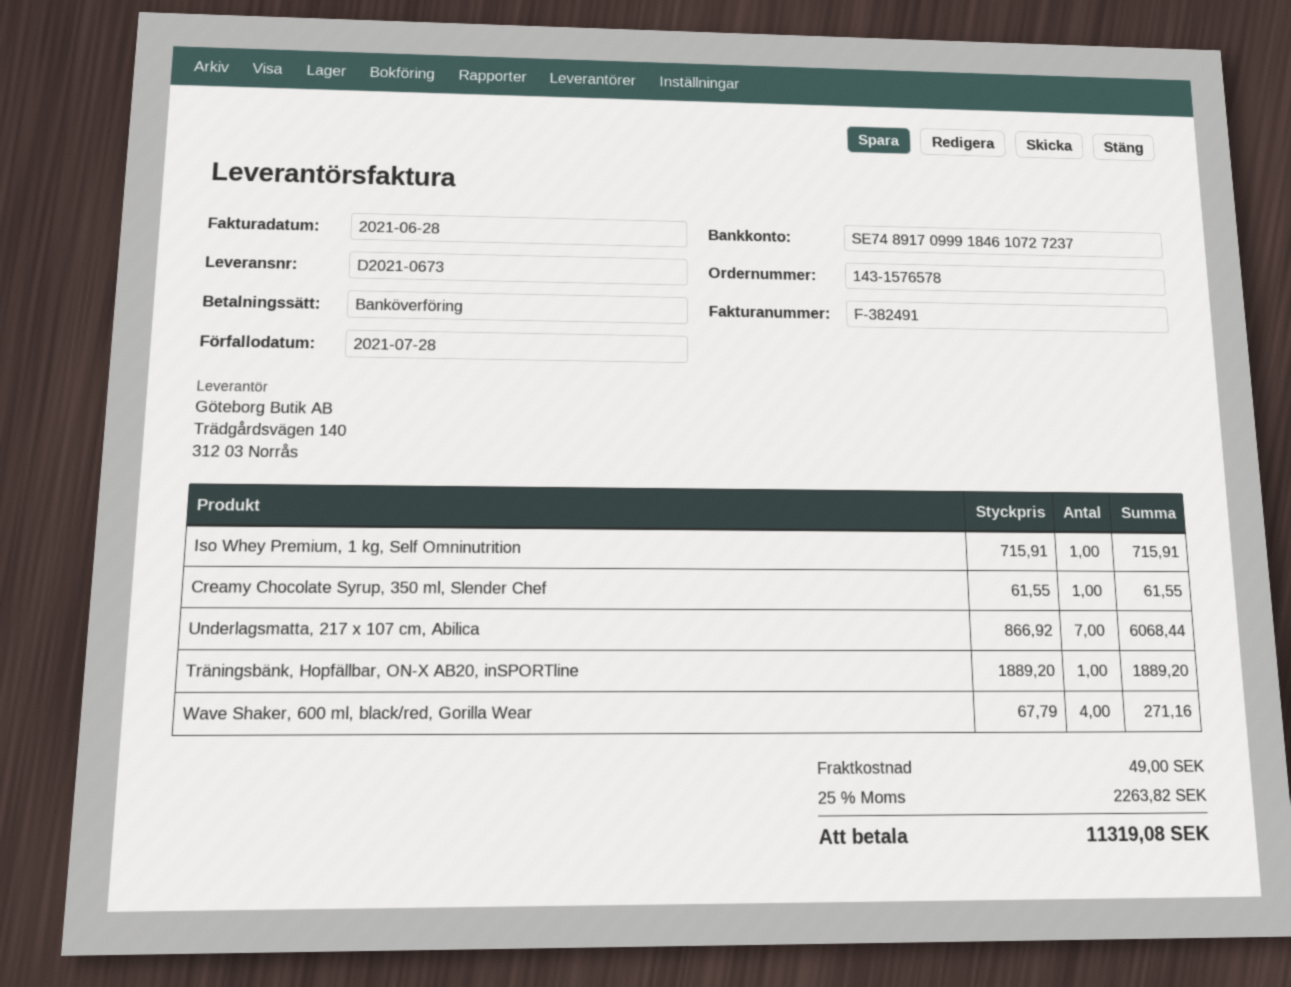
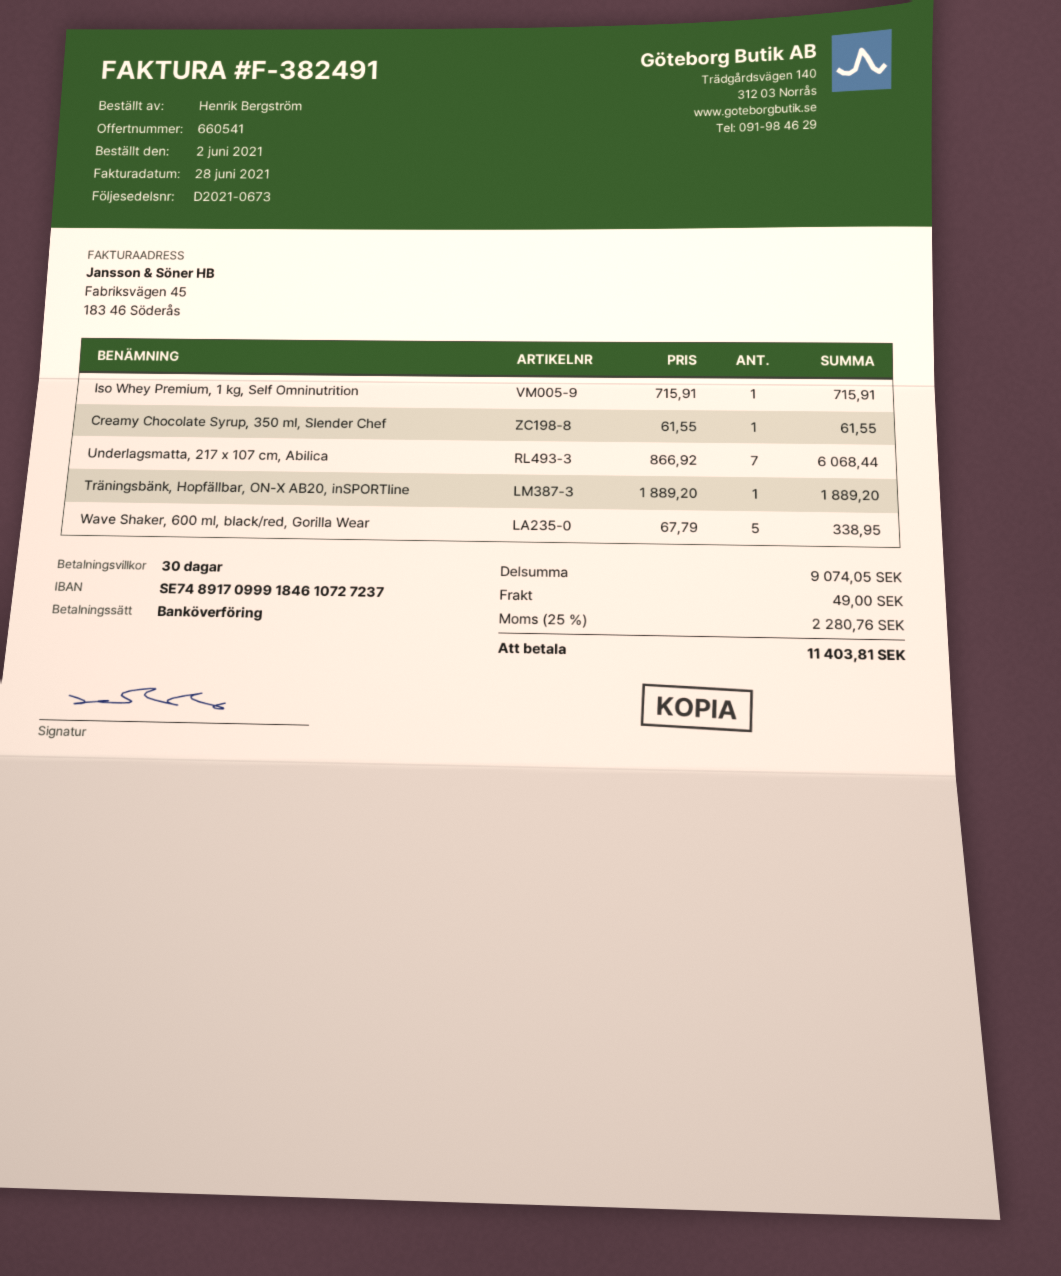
Wave Shaker, 600 ml, black/red, Gorilla Wear: 4 x 67.79 = 271.16 -> 5 x 67.79 = 338.95
tax: 25% = 2263.82 -> 25% = 2280.76
total: 11319.08 -> 11403.81

